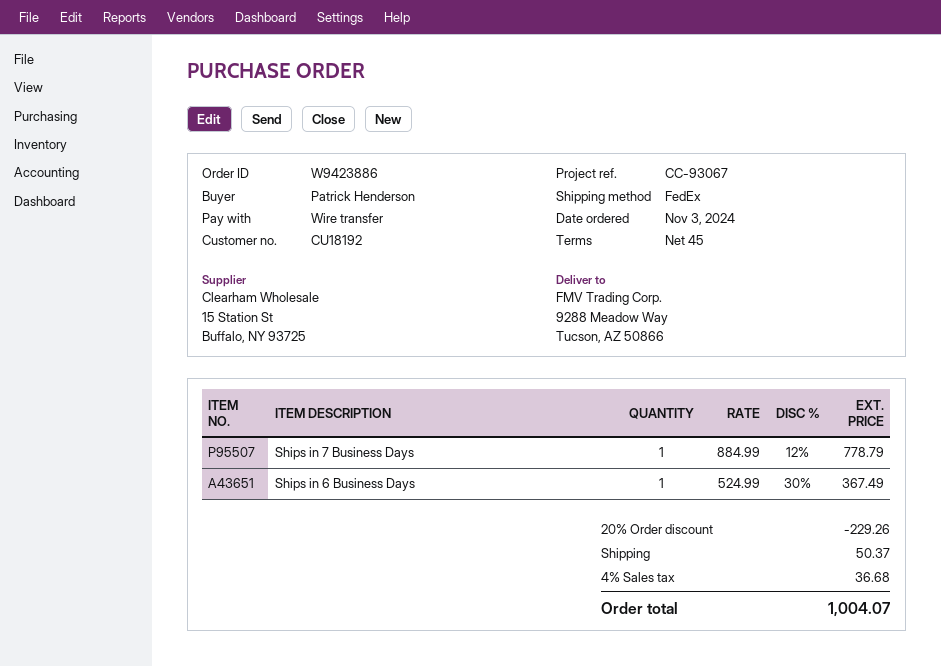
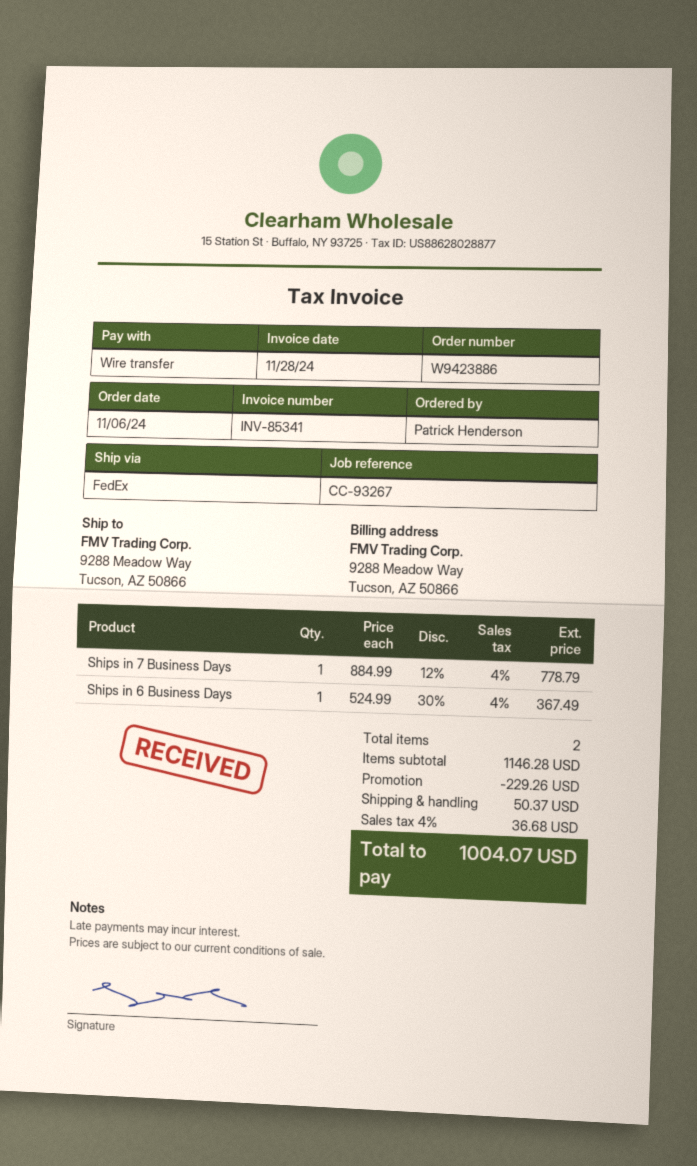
order date: 2024-11-03 -> 2024-11-06
reference: CC-93067 -> CC-93267

